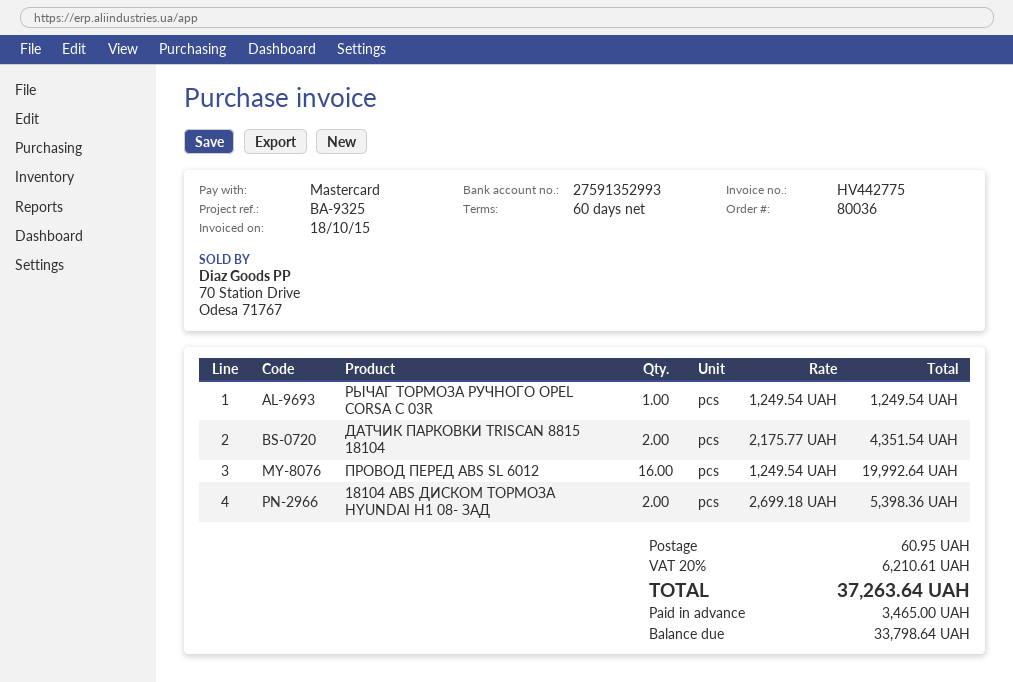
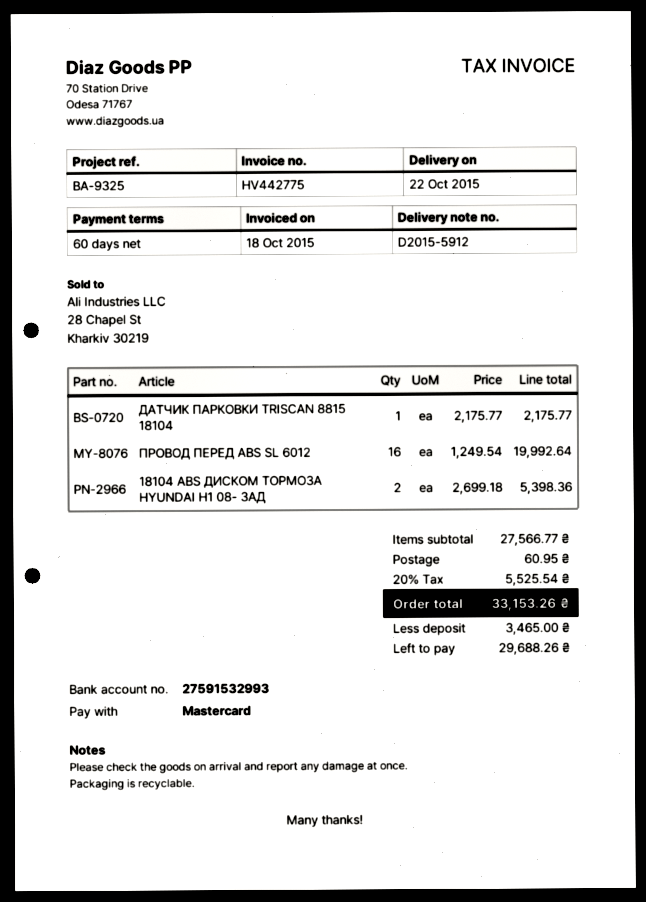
bank account: 27591352993 -> 27591532993
РЫЧАГ ТОРМОЗА РУЧНОГО OPEL CORSA C 03R: 1 x 1249.54 = 1249.54 -> none
ДАТЧИК ПАРКОВКИ TRISCAN 8815 18104: 2 x 2175.77 = 4351.54 -> 1 x 2175.77 = 2175.77
tax: 20% = 6210.61 -> 20% = 5525.54
total: 37263.64 -> 33153.26
balance: 33798.64 -> 29688.26

